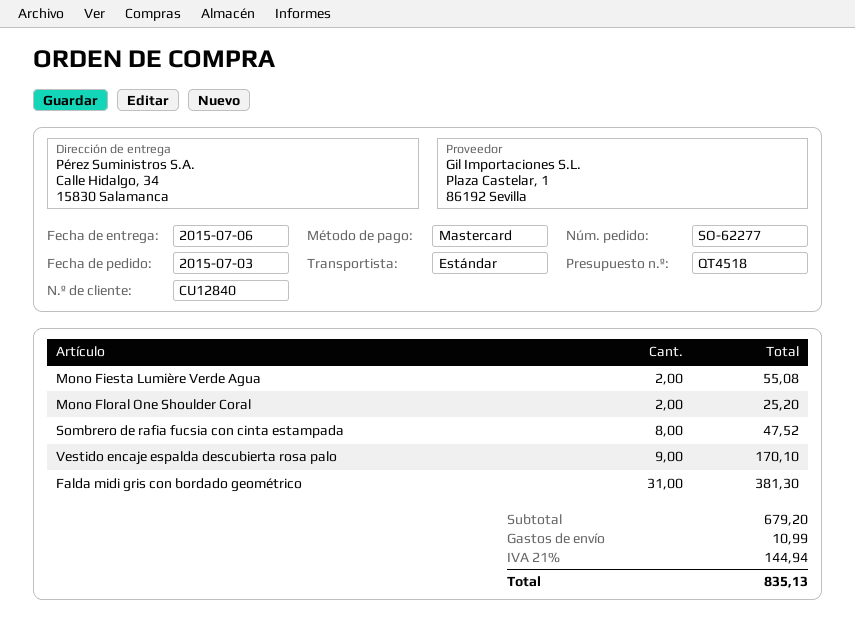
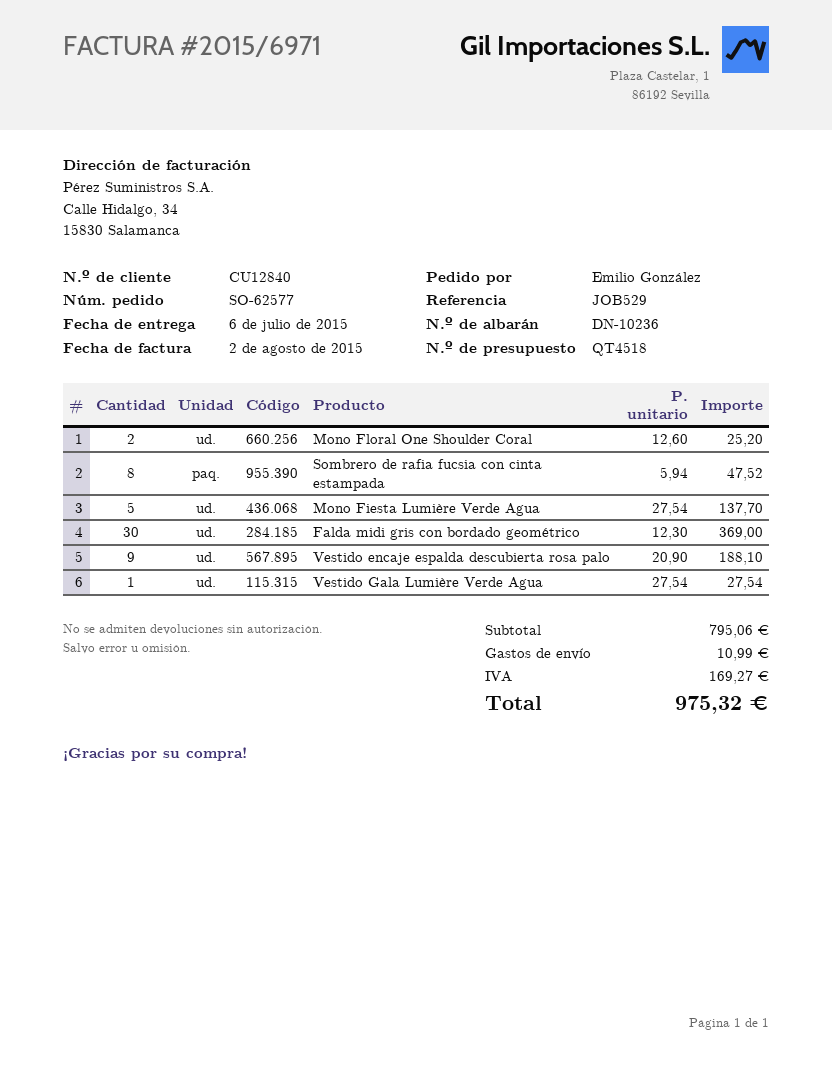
order number: SO-62277 -> SO-62577
Mono Fiesta Lumière Verde Agua: 2 for 55.08 -> 5 for 137.70
Vestido encaje espalda descubierta rosa palo: 9 for 170.10 -> 9 for 188.10
Falda midi gris con bordado geométrico: 31 for 381.30 -> 30 for 369.00
Vestido Gala Lumière Verde Agua: none -> 1 for 27.54
subtotal: 679.20 -> 795.06
tax: 144.94 -> 169.27
total: 835.13 -> 975.32

